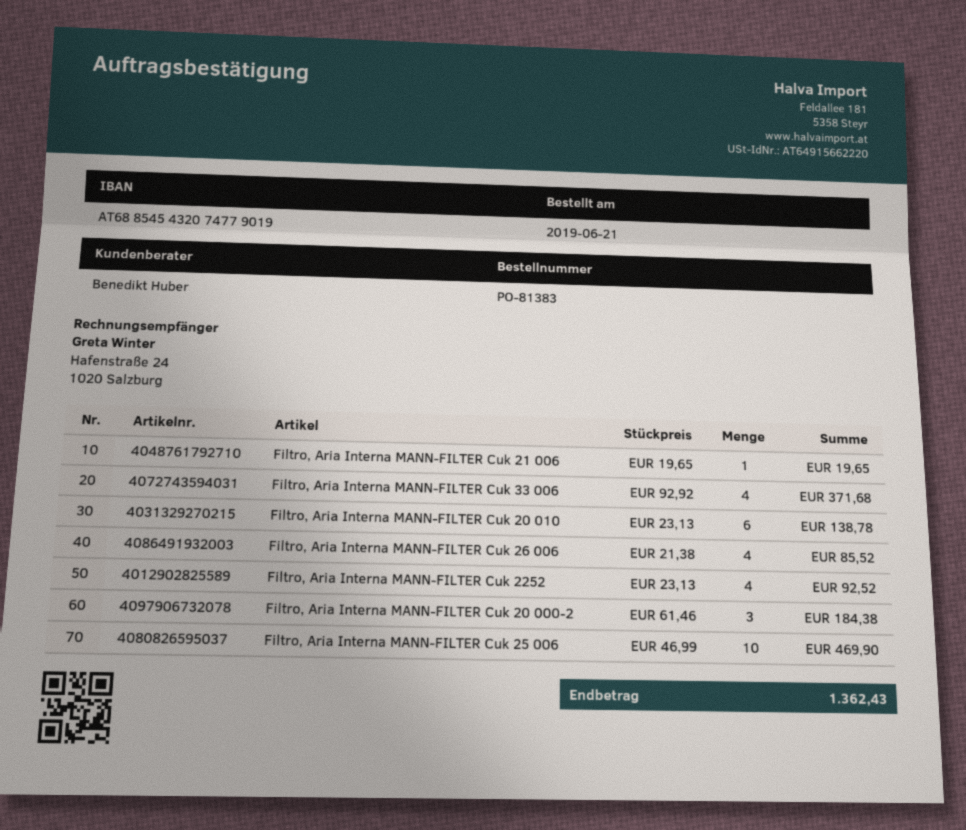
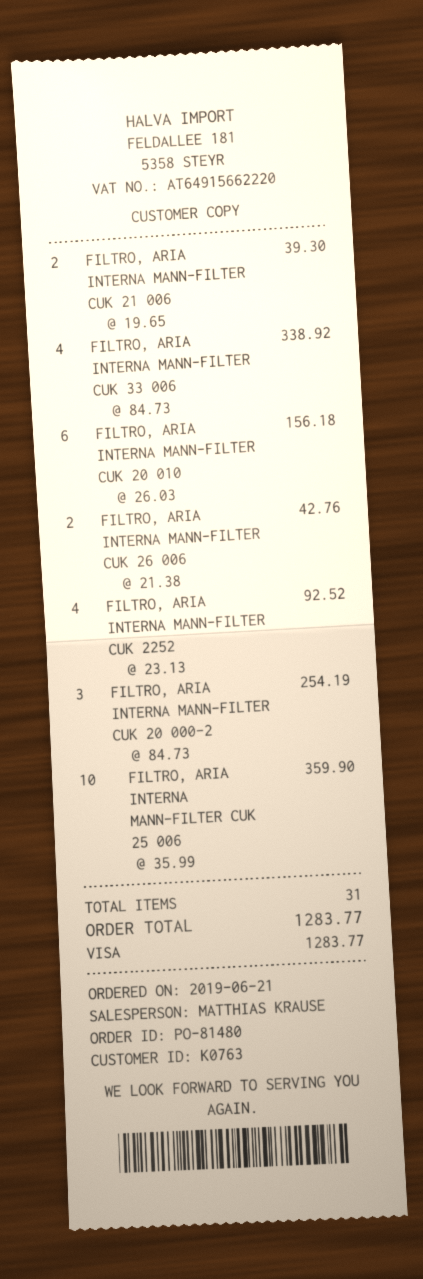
order number: PO-81383 -> PO-81480
sales rep: Benedikt Huber -> MATTHIAS KRAUSE
Filtro, Aria Interna MANN-FILTER Cuk 21 006: 1 x 19.65 = 19.65 -> 2 x 19.65 = 39.30
Filtro, Aria Interna MANN-FILTER Cuk 33 006: 4 x 92.92 = 371.68 -> 4 x 84.73 = 338.92
Filtro, Aria Interna MANN-FILTER Cuk 20 010: 6 x 23.13 = 138.78 -> 6 x 26.03 = 156.18
Filtro, Aria Interna MANN-FILTER Cuk 26 006: 4 x 21.38 = 85.52 -> 2 x 21.38 = 42.76
Filtro, Aria Interna MANN-FILTER Cuk 20 000-2: 3 x 61.46 = 184.38 -> 3 x 84.73 = 254.19
Filtro, Aria Interna MANN-FILTER Cuk 25 006: 10 x 46.99 = 469.90 -> 10 x 35.99 = 359.90
total: 1362.43 -> 1283.77

